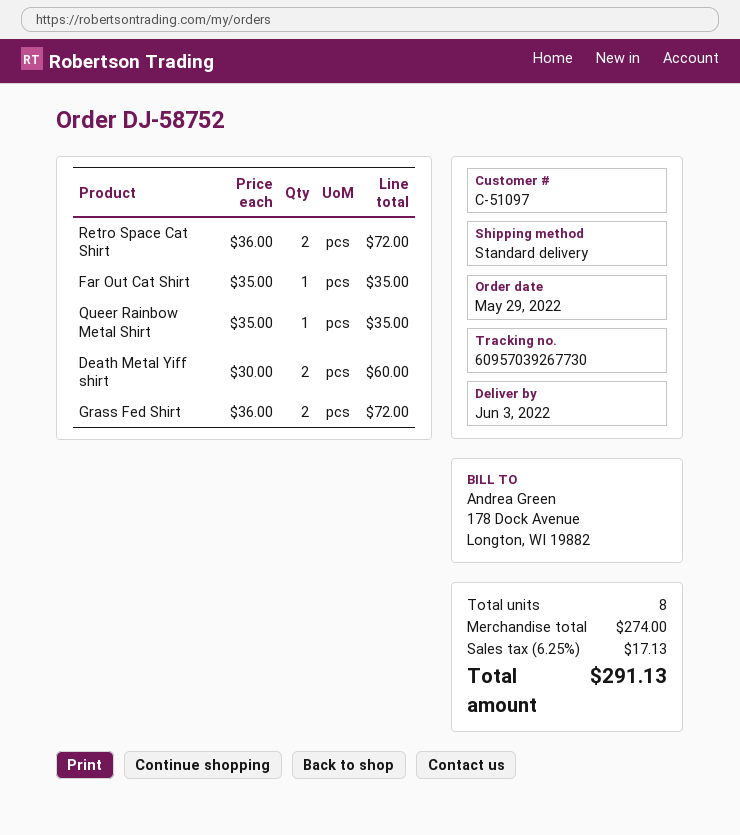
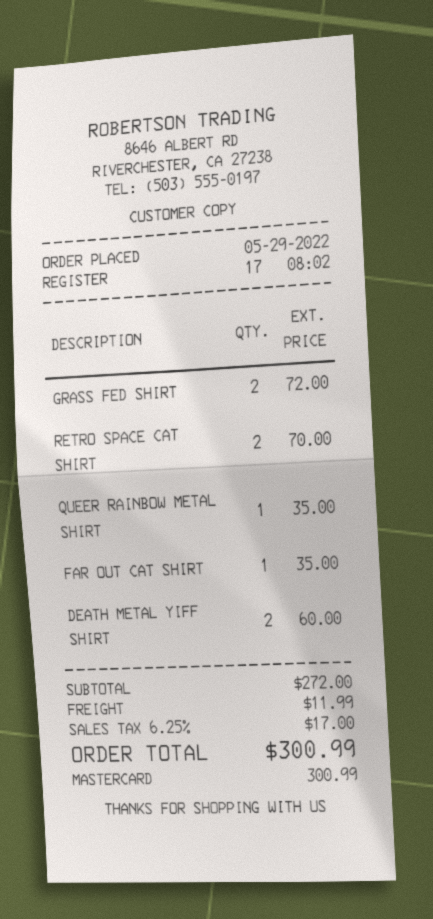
Retro Space Cat Shirt: 2 for 72.00 -> 2 for 70.00
subtotal: 274.00 -> 272.00
shipping: none -> 11.99
tax: 6.25% = 17.13 -> 6.25% = 17.00
total: 291.13 -> 300.99

